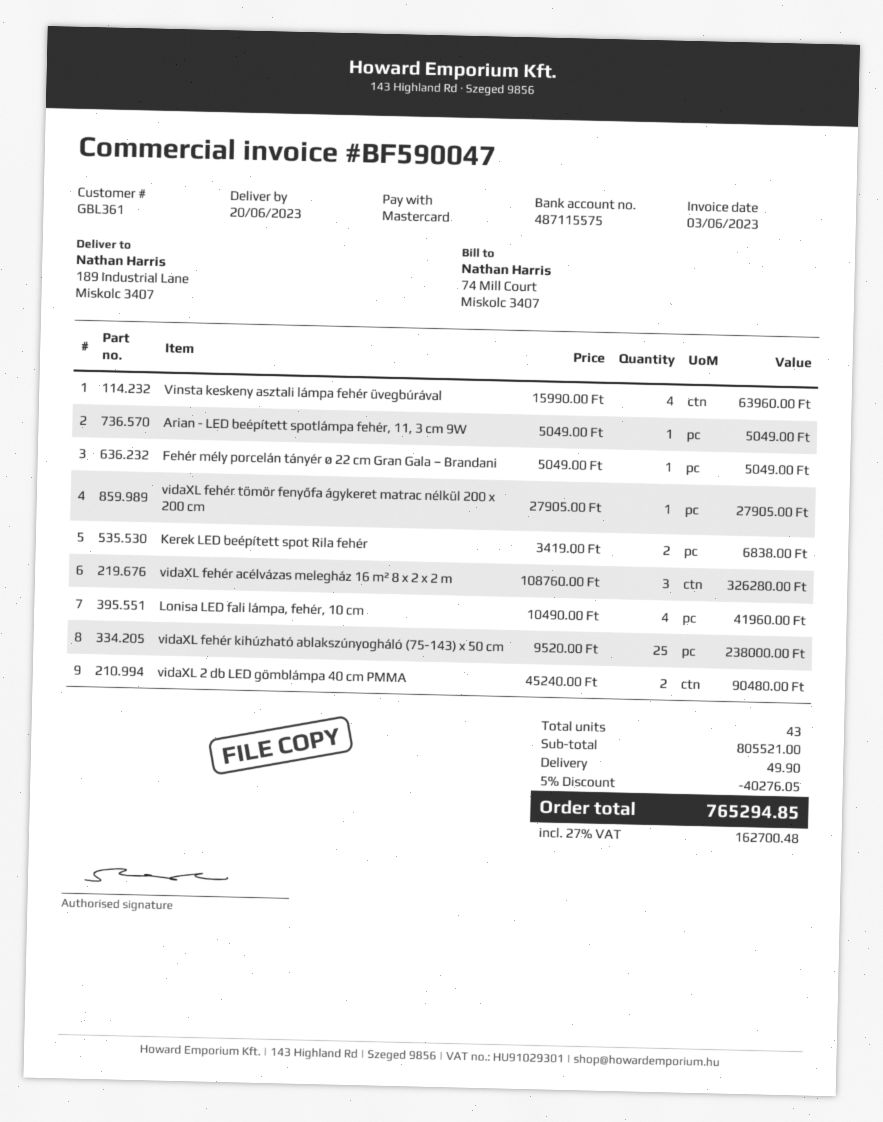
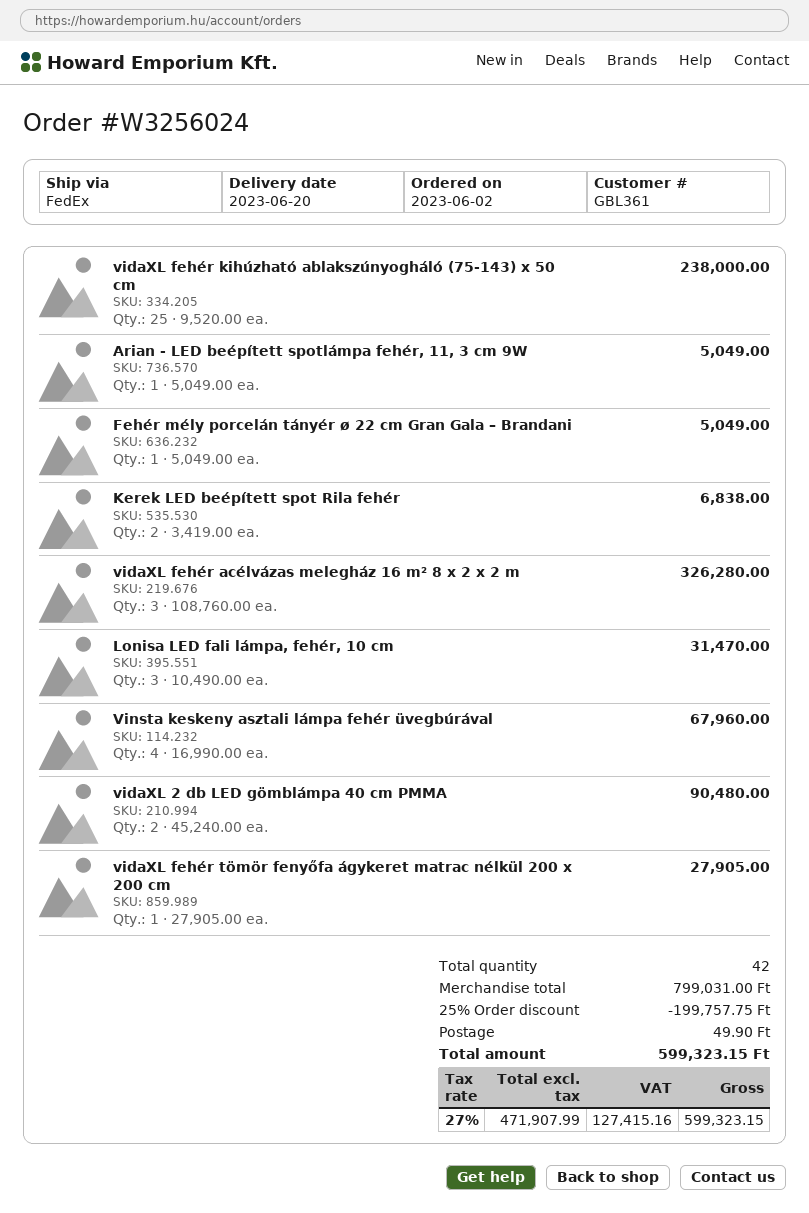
Vinsta keskeny asztali lámpa fehér üvegbúrával: 4 x 15990.00 = 63960.00 -> 4 x 16990.00 = 67960.00
Lonisa LED fali lámpa, fehér, 10 cm: 4 x 10490.00 = 41960.00 -> 3 x 10490.00 = 31470.00
total quantity: 43 -> 42
subtotal: 805521.00 -> 799031.00
discount: 5% = 40276.05 -> 25% = 199757.75
tax: 27% = 162700.48 -> 27% = 127415.16
total: 765294.85 -> 599323.15

